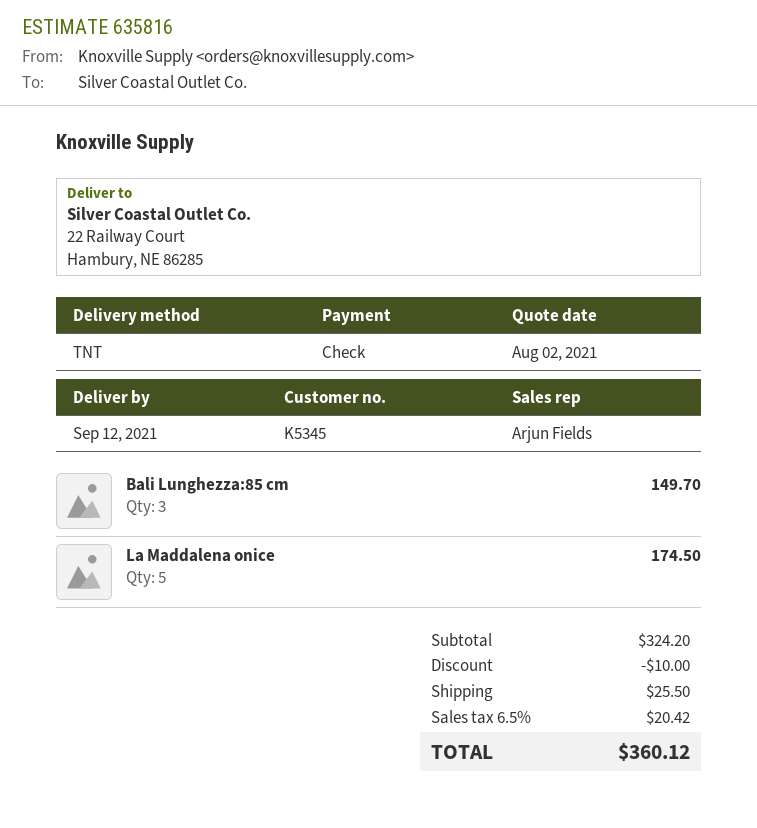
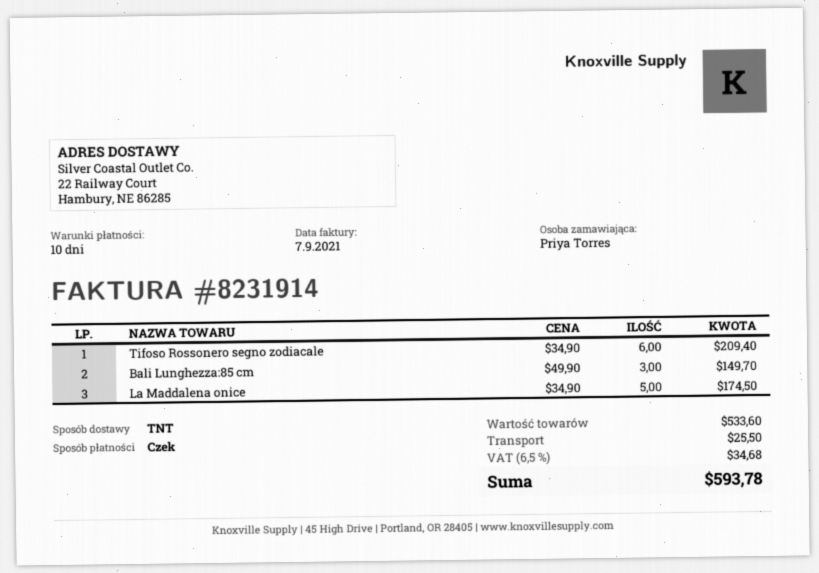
Tifoso Rossonero segno zodiacale: none -> 6 for 209.40
subtotal: 324.20 -> 533.60
discount: 10.00 -> none
tax: 6.5% = 20.42 -> 6.5% = 34.68
total: 360.12 -> 593.78

